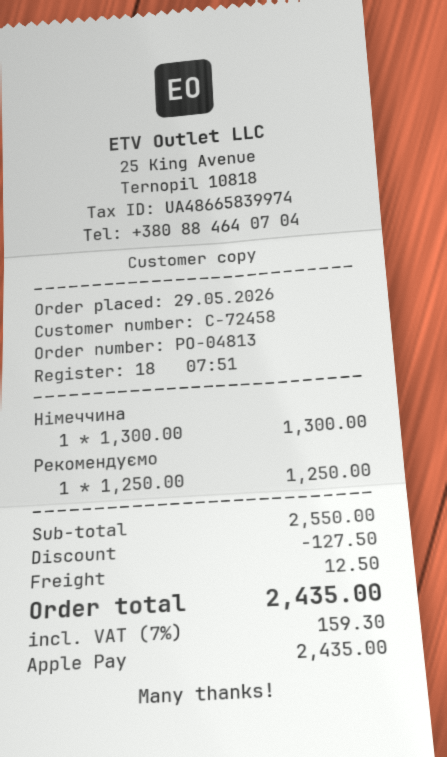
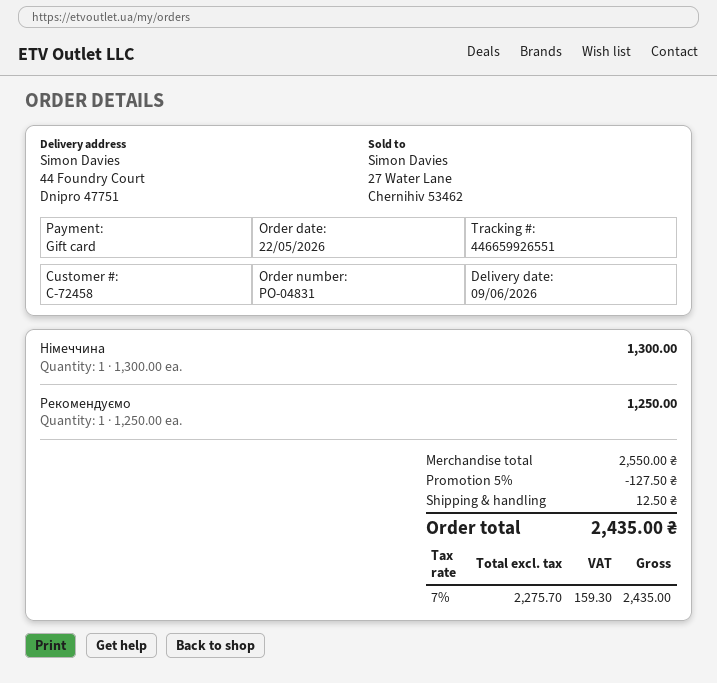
order number: PO-04813 -> PO-04831
order date: 2026-05-29 -> 2026-05-22
payment method: Apple Pay -> gift card

